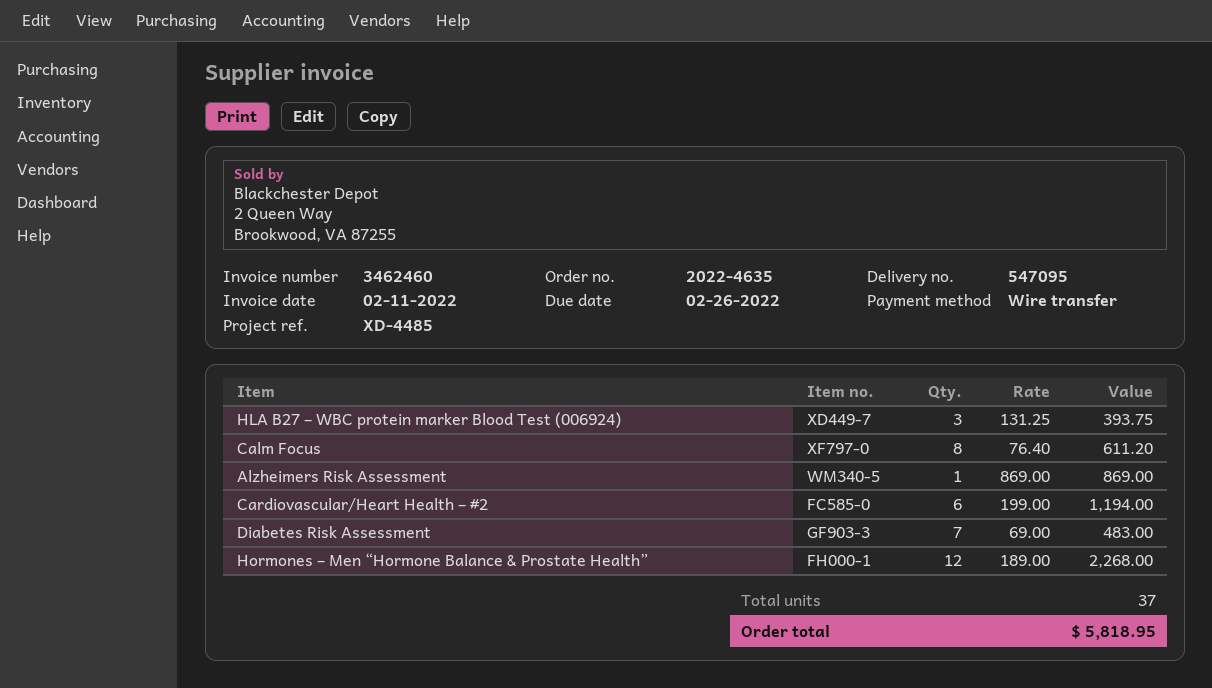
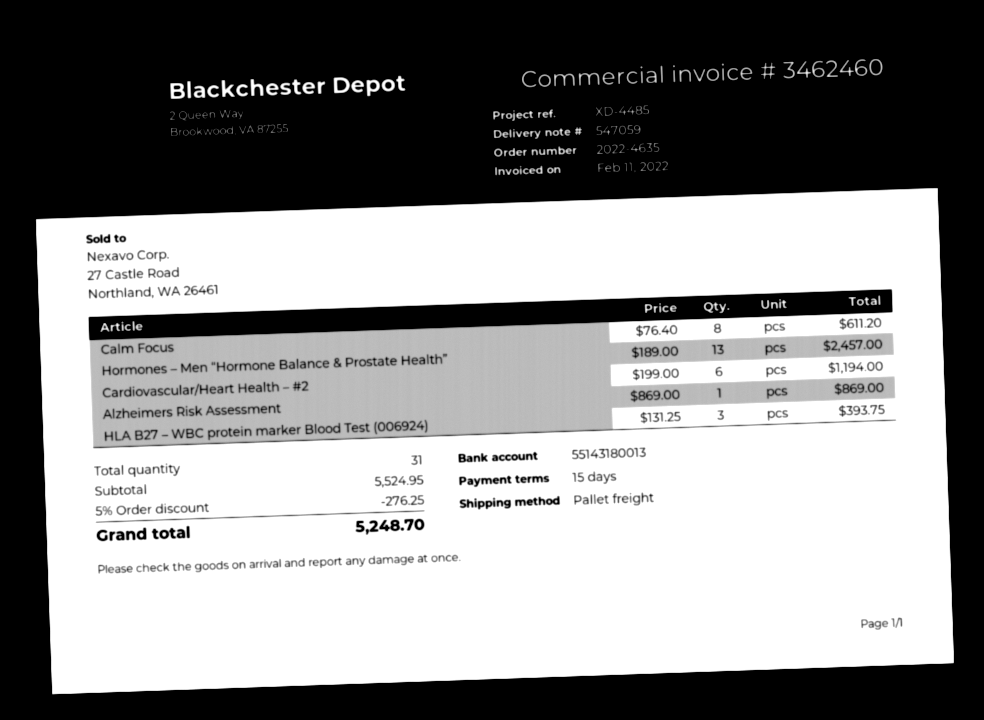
delivery note number: 547095 -> 547059
Diabetes Risk Assessment: 7 x 69.00 = 483.00 -> none
Hormones – Men “Hormone Balance & Prostate Health”: 12 x 189.00 = 2268.00 -> 13 x 189.00 = 2457.00
total quantity: 37 -> 31
discount: none -> 5% = 276.25
total: 5818.95 -> 5248.70

